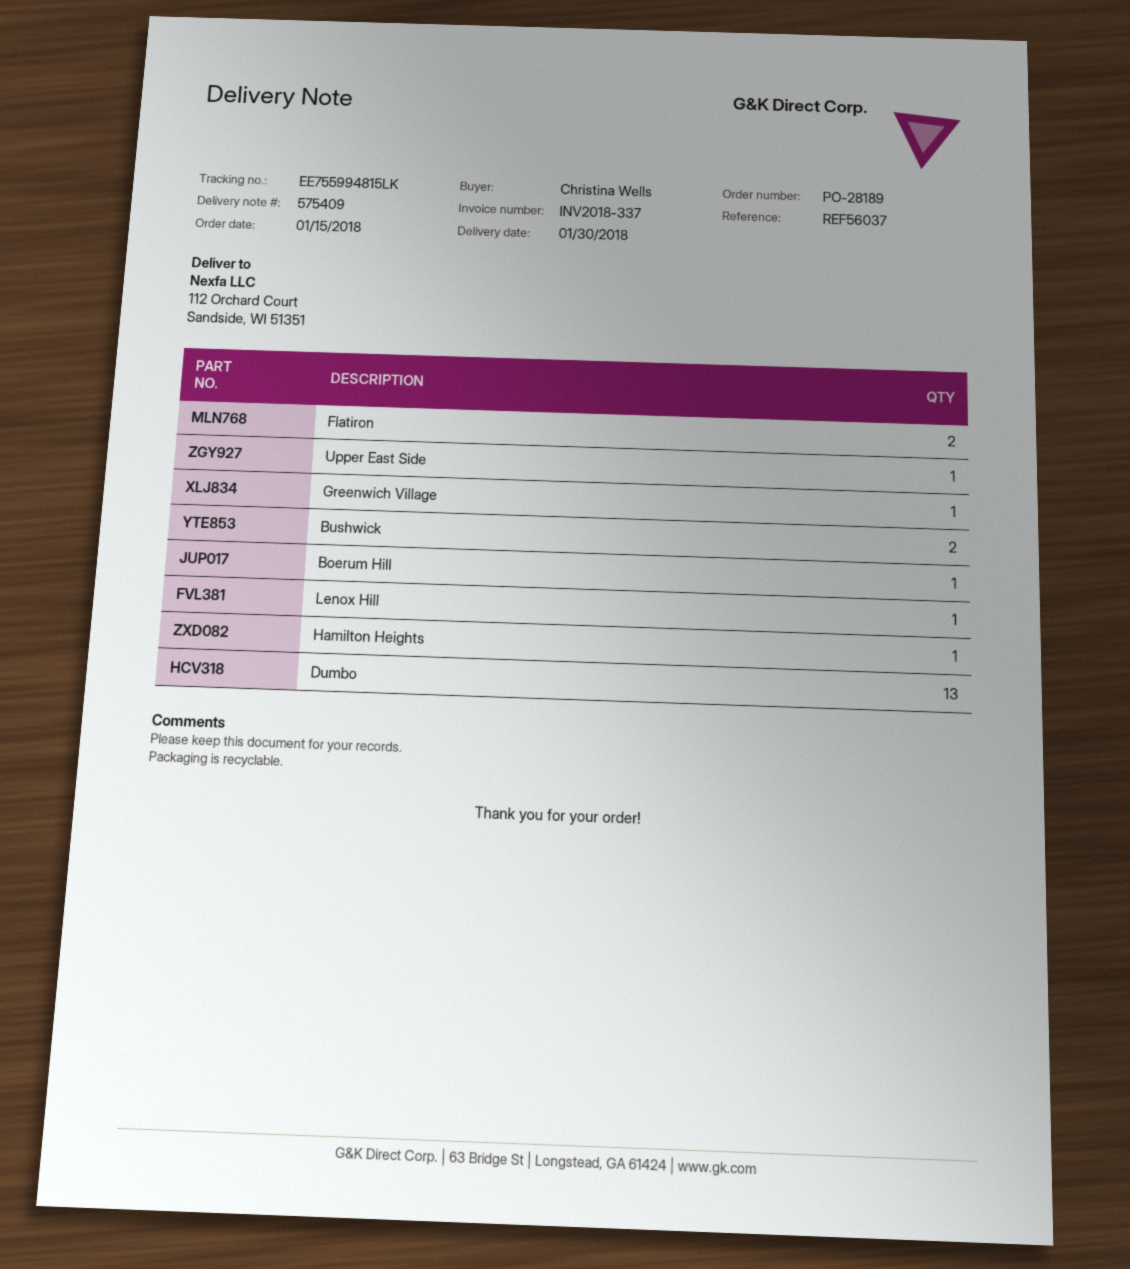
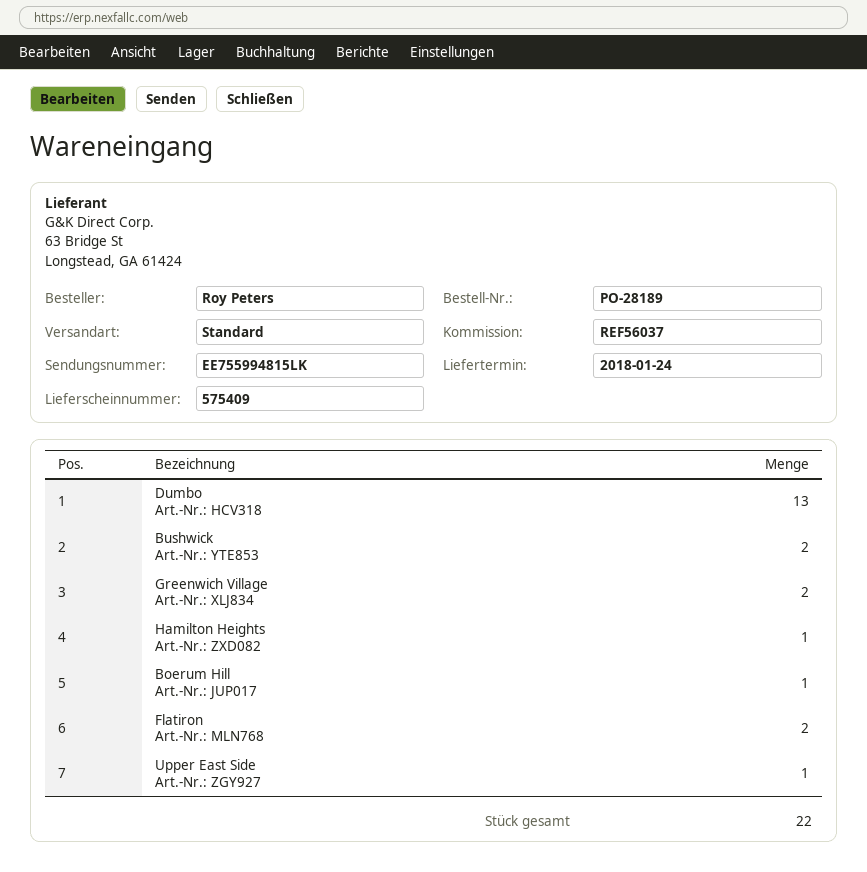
delivery date: 2018-01-30 -> 2018-01-24
ordered by: Christina Wells -> Roy Peters
Greenwich Village: 1 -> 2
Lenox Hill: 1 -> none

